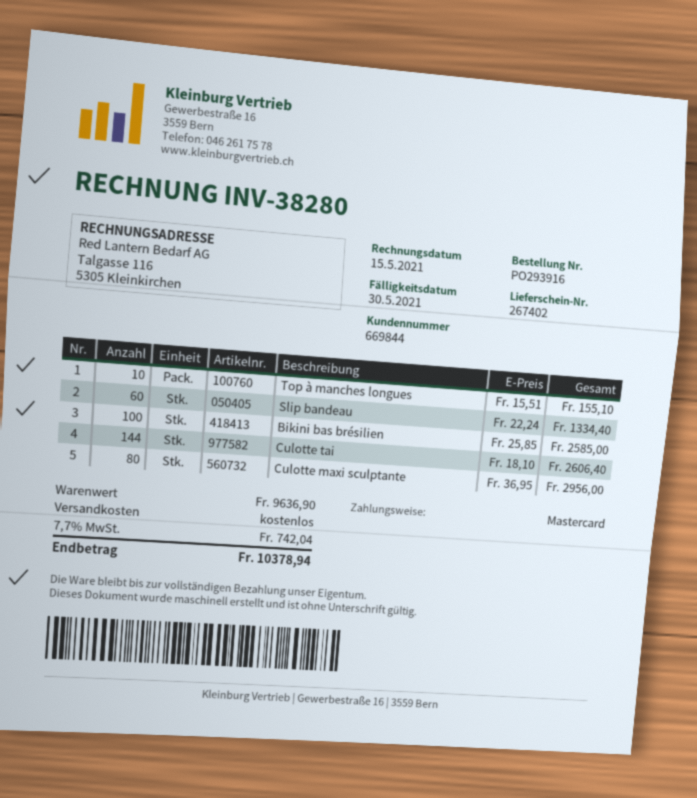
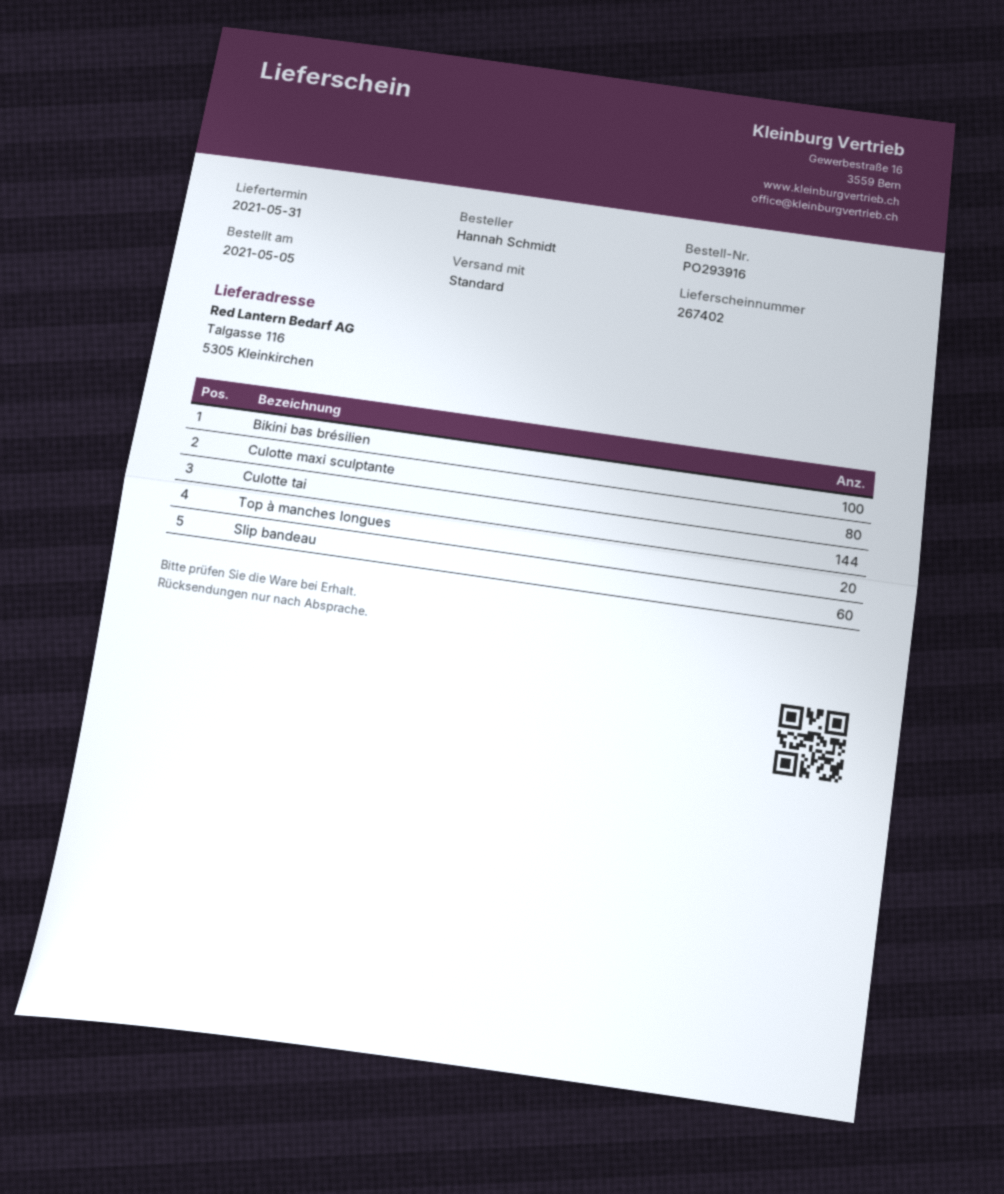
Top à manches longues: 10 -> 20

